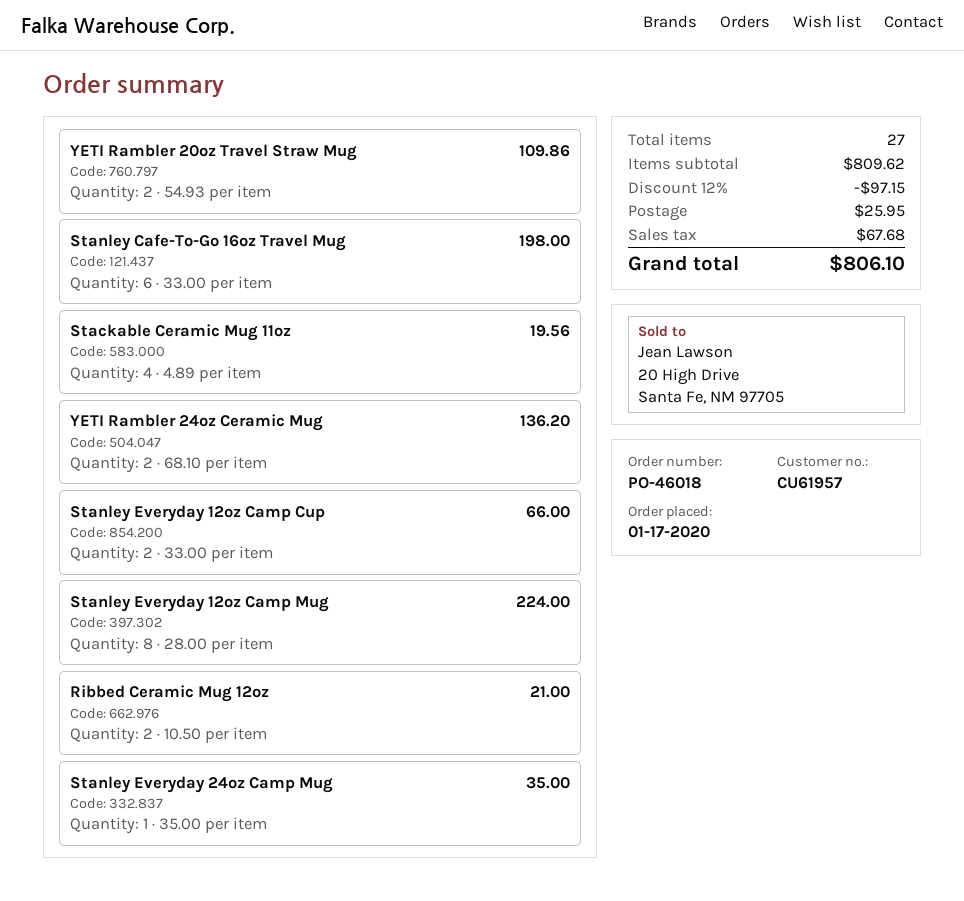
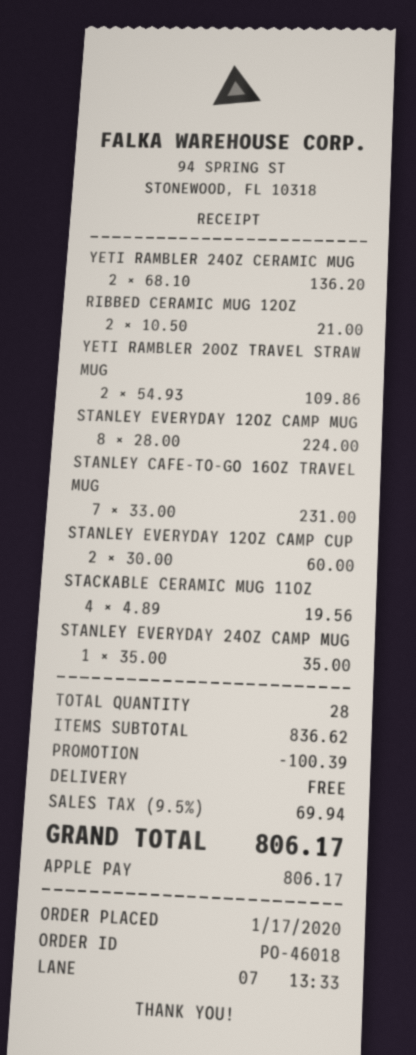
Stanley Cafe-To-Go 16oz Travel Mug: 6 x 33.00 = 198.00 -> 7 x 33.00 = 231.00
Stanley Everyday 12oz Camp Cup: 2 x 33.00 = 66.00 -> 2 x 30.00 = 60.00
total quantity: 27 -> 28
subtotal: 809.62 -> 836.62
discount: 97.15 -> 100.39
shipping: 25.95 -> 0.00
tax: 67.68 -> 69.94
total: 806.10 -> 806.17

